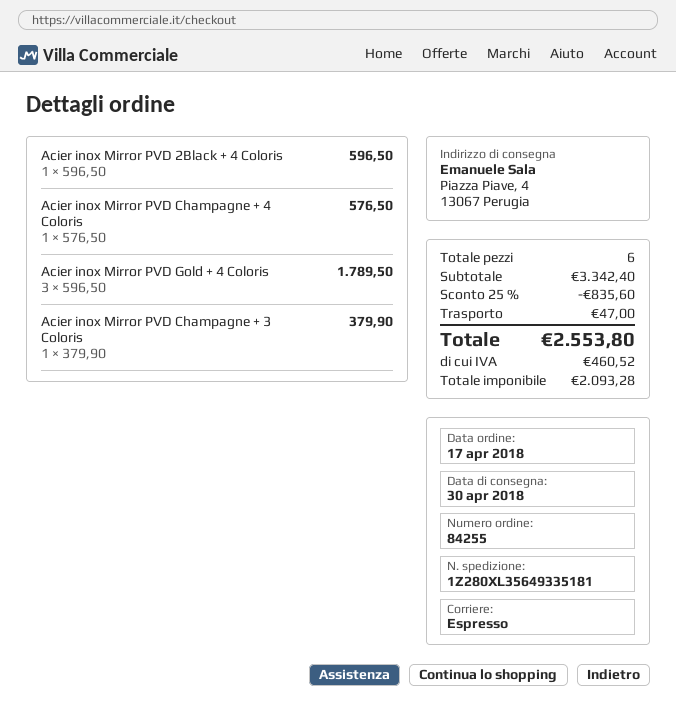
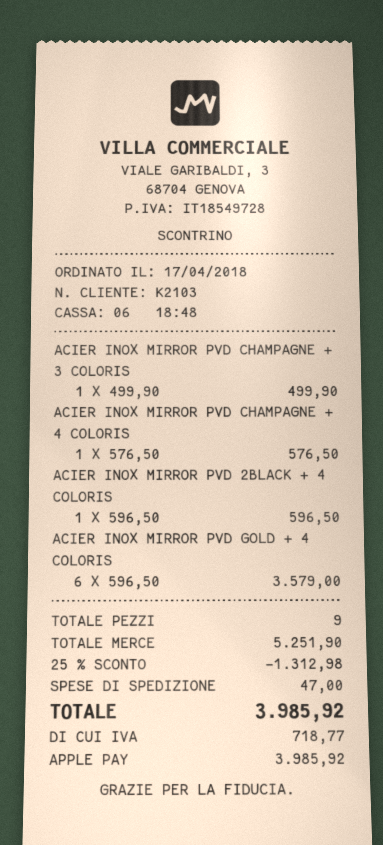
Acier inox Mirror PVD Gold + 4 Coloris: 3 x 596.50 = 1789.50 -> 6 x 596.50 = 3579.00
Acier inox Mirror PVD Champagne + 3 Coloris: 1 x 379.90 = 379.90 -> 1 x 499.90 = 499.90
total quantity: 6 -> 9
subtotal: 3342.40 -> 5251.90
discount: 25% = 835.60 -> 25% = 1312.98
tax: 460.52 -> 718.77
total: 2553.80 -> 3985.92

